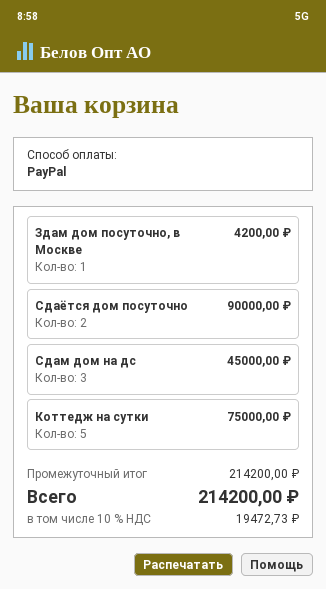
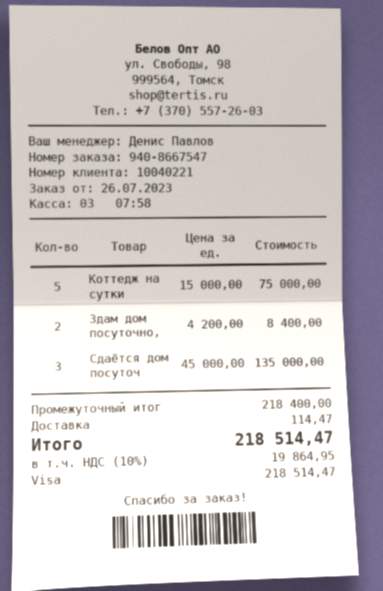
payment method: PayPal -> Visa
Здам дом посуточно, в Москве: 1 for 4200.00 -> 2 for 8400.00
Сдаётся дом посуточно: 2 for 90000.00 -> 3 for 135000.00
Сдам дом на дс: 3 for 45000.00 -> none
subtotal: 214200.00 -> 218400.00
shipping: none -> 114.47
tax: 10% = 19472.73 -> 10% = 19864.95
total: 214200.00 -> 218514.47

